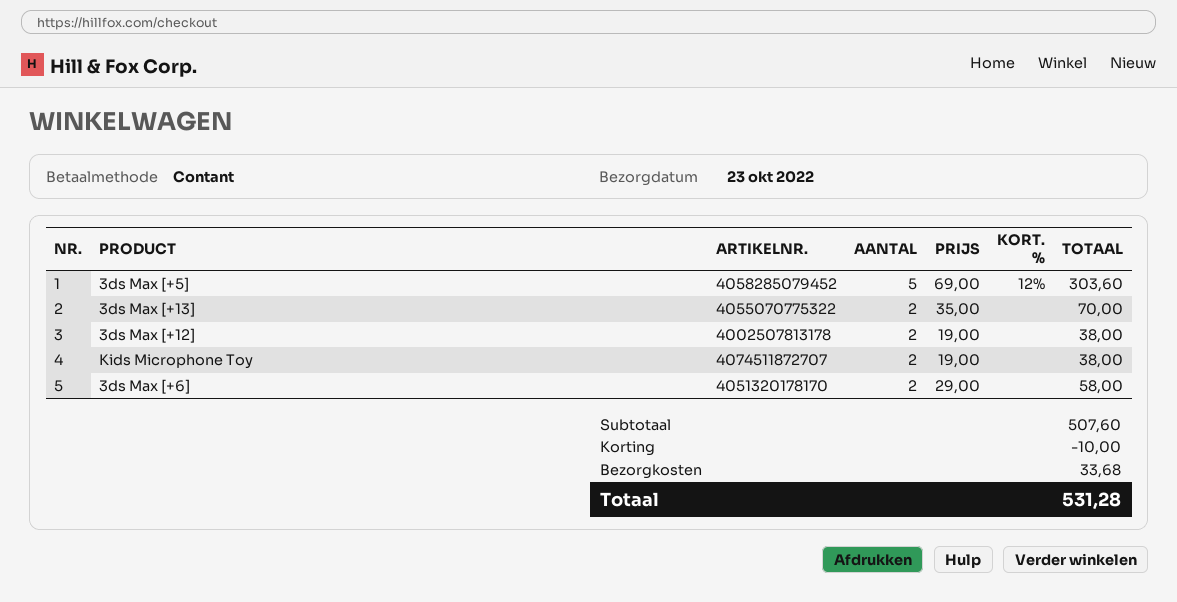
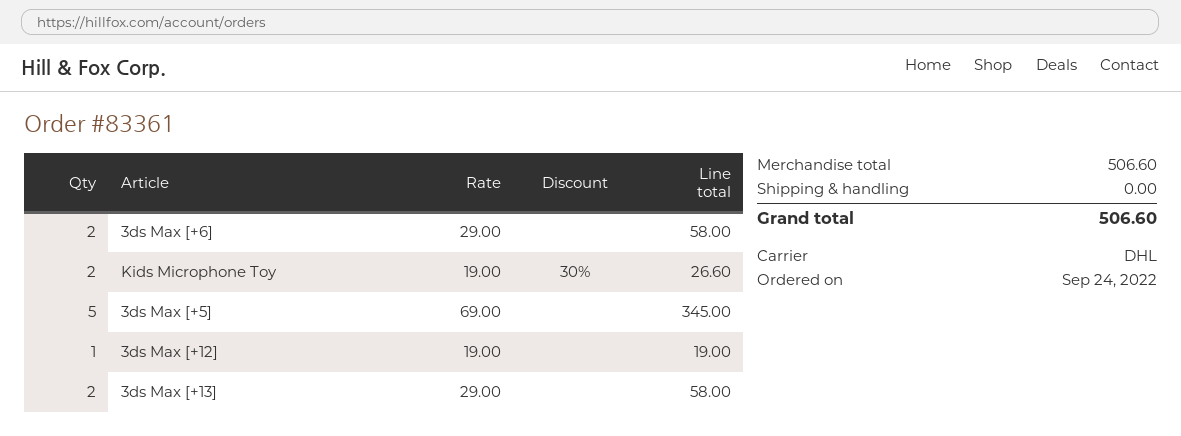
3ds Max [+5]: 5 x 69.00 - 12% = 303.60 -> 5 x 69.00 = 345.00
3ds Max [+13]: 2 x 35.00 = 70.00 -> 2 x 29.00 = 58.00
3ds Max [+12]: 2 x 19.00 = 38.00 -> 1 x 19.00 = 19.00
Kids Microphone Toy: 2 x 19.00 = 38.00 -> 2 x 19.00 - 30% = 26.60
subtotal: 507.60 -> 506.60
discount: 10.00 -> none
shipping: 33.68 -> 0.00
total: 531.28 -> 506.60

